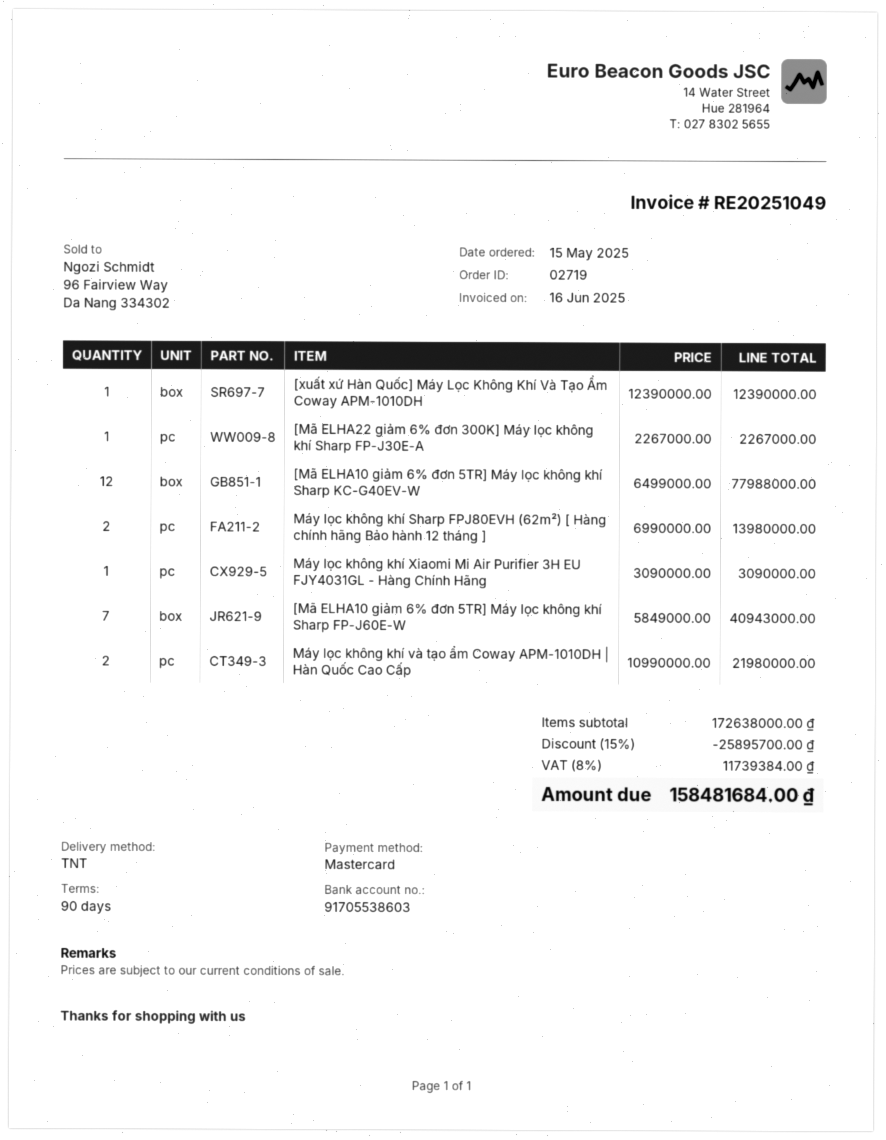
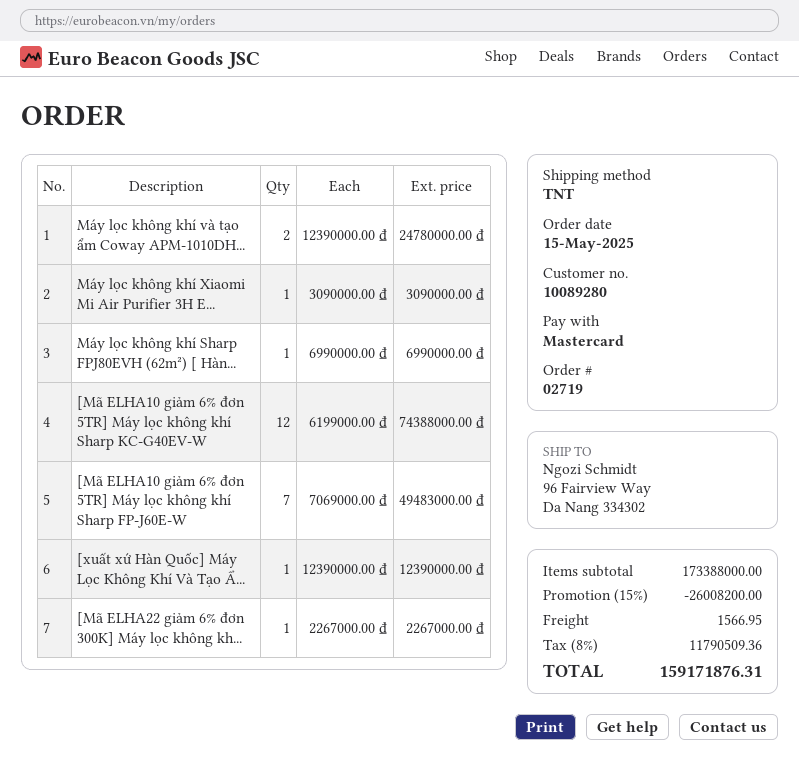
[Mã ELHA10 giảm 6% đơn 5TR] Máy lọc không khí Sharp KC-G40EV-W: 12 x 6499000.00 = 77988000.00 -> 12 x 6199000.00 = 74388000.00
Máy lọc không khí Sharp FPJ80EVH (62m²) [ Hàng chính hãng Bảo hành 12 tháng ]: 2 x 6990000.00 = 13980000.00 -> 1 x 6990000.00 = 6990000.00
[Mã ELHA10 giảm 6% đơn 5TR] Máy lọc không khí Sharp FP-J60E-W: 7 x 5849000.00 = 40943000.00 -> 7 x 7069000.00 = 49483000.00
Máy lọc không khí và tạo ẩm Coway APM-1010DH | Hàn Quốc Cao Cấp: 2 x 10990000.00 = 21980000.00 -> 2 x 12390000.00 = 24780000.00
subtotal: 172638000.00 -> 173388000.00
discount: 15% = 25895700.00 -> 15% = 26008200.00
shipping: none -> 1566.95
tax: 8% = 11739384.00 -> 8% = 11790509.36
total: 158481684.00 -> 159171876.31

